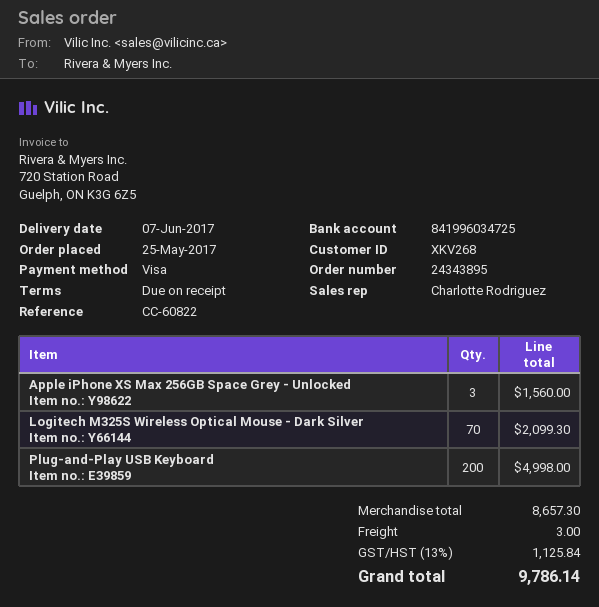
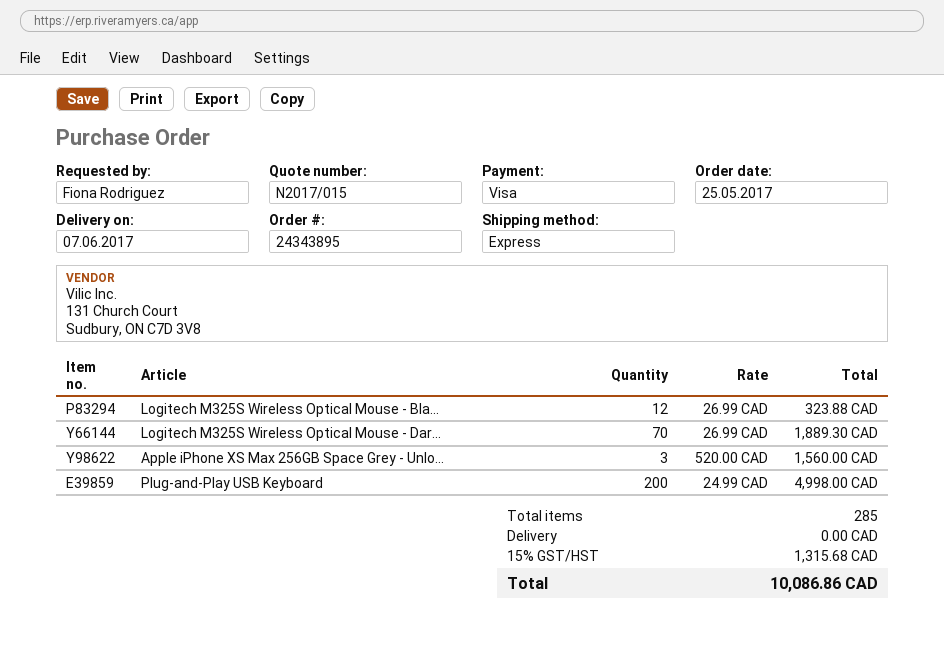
Logitech M325S Wireless Optical Mouse - Dark Silver: 70 for 2099.30 -> 70 for 1889.30
Logitech M325S Wireless Optical Mouse - Bla...: none -> 12 for 323.88
shipping: 3.00 -> 0.00
tax: 13% = 1125.84 -> 15% = 1315.68
total: 9786.14 -> 10086.86

